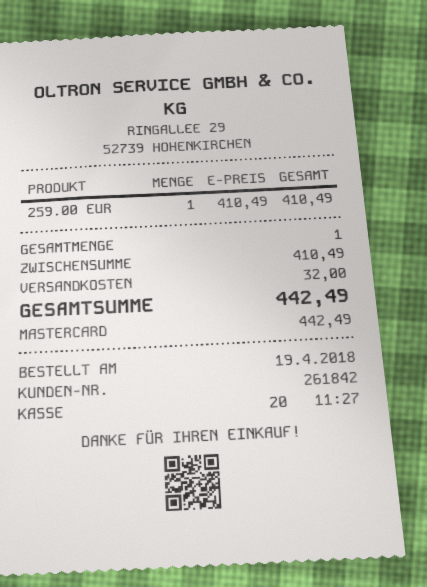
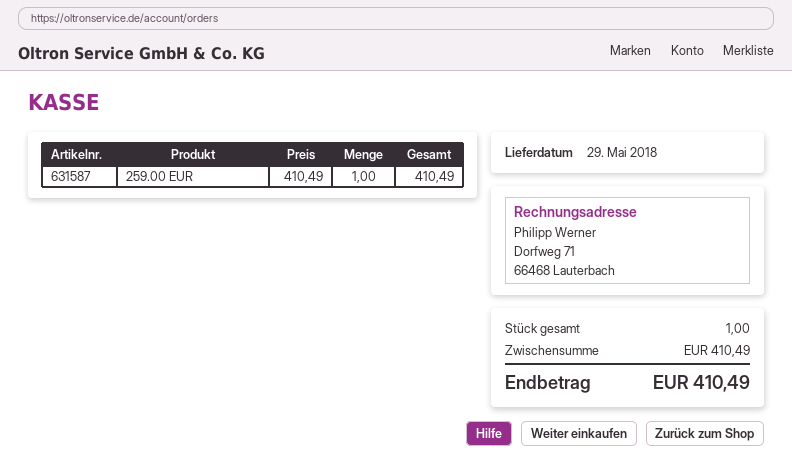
shipping: 32.00 -> none
total: 442.49 -> 410.49

